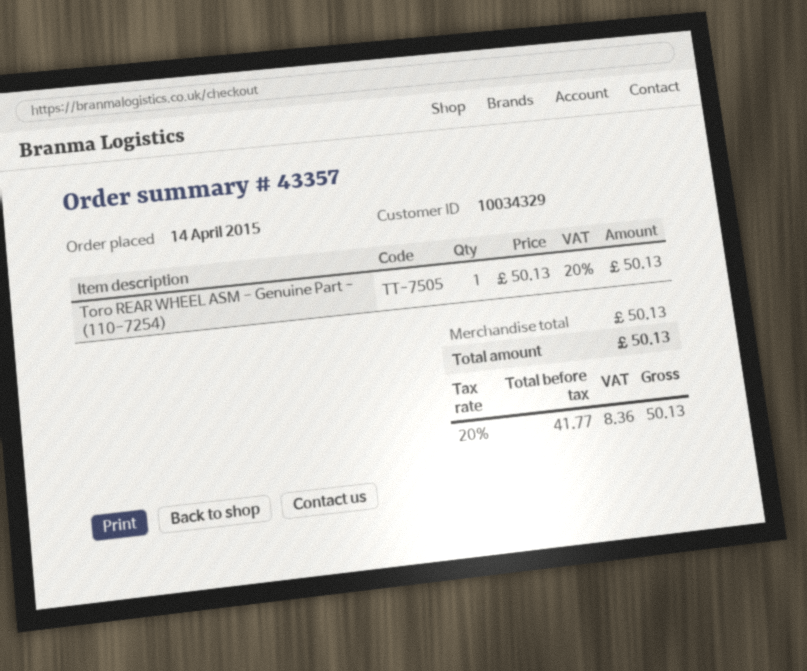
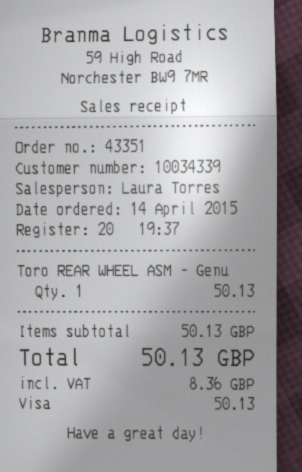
order number: 43357 -> 43351
customer number: 10034329 -> 10034339

